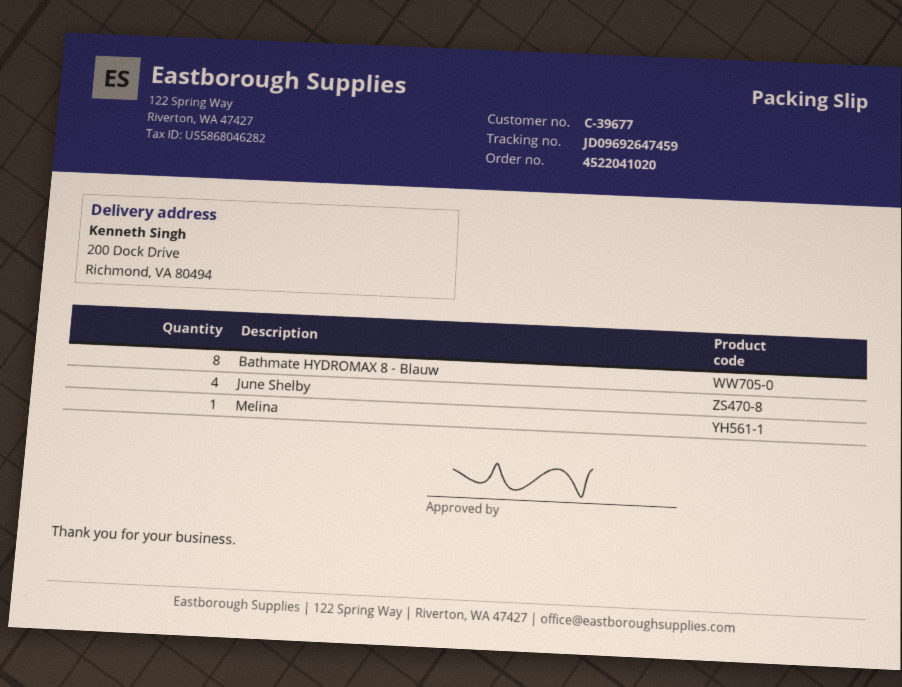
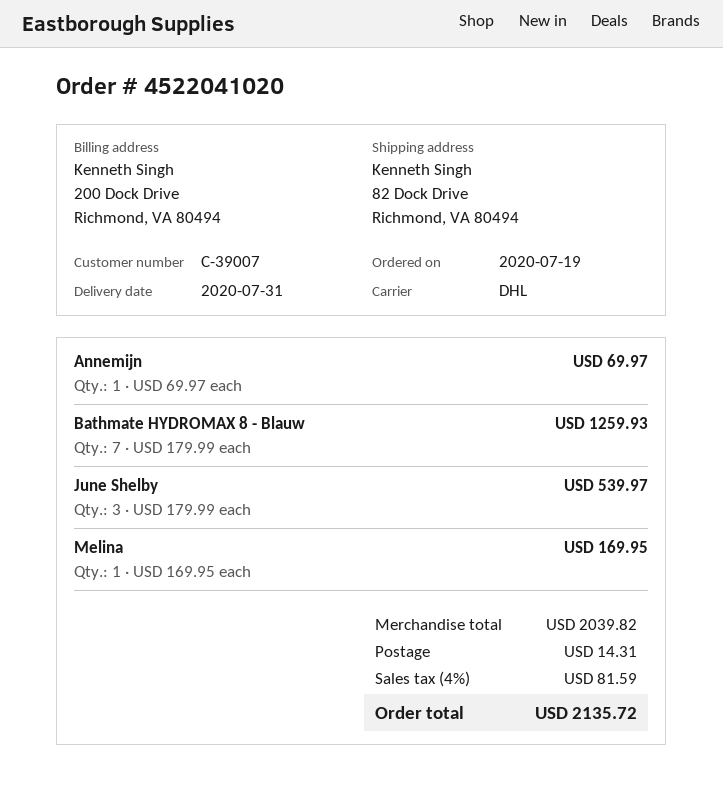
customer number: C-39677 -> C-39007
ship to: 200 Dock Drive, Richmond, VA 80494 -> 82 Dock Drive, Richmond, VA 80494
Bathmate HYDROMAX 8 - Blauw: 8 -> 7
June Shelby: 4 -> 3
Annemijn: none -> 1

